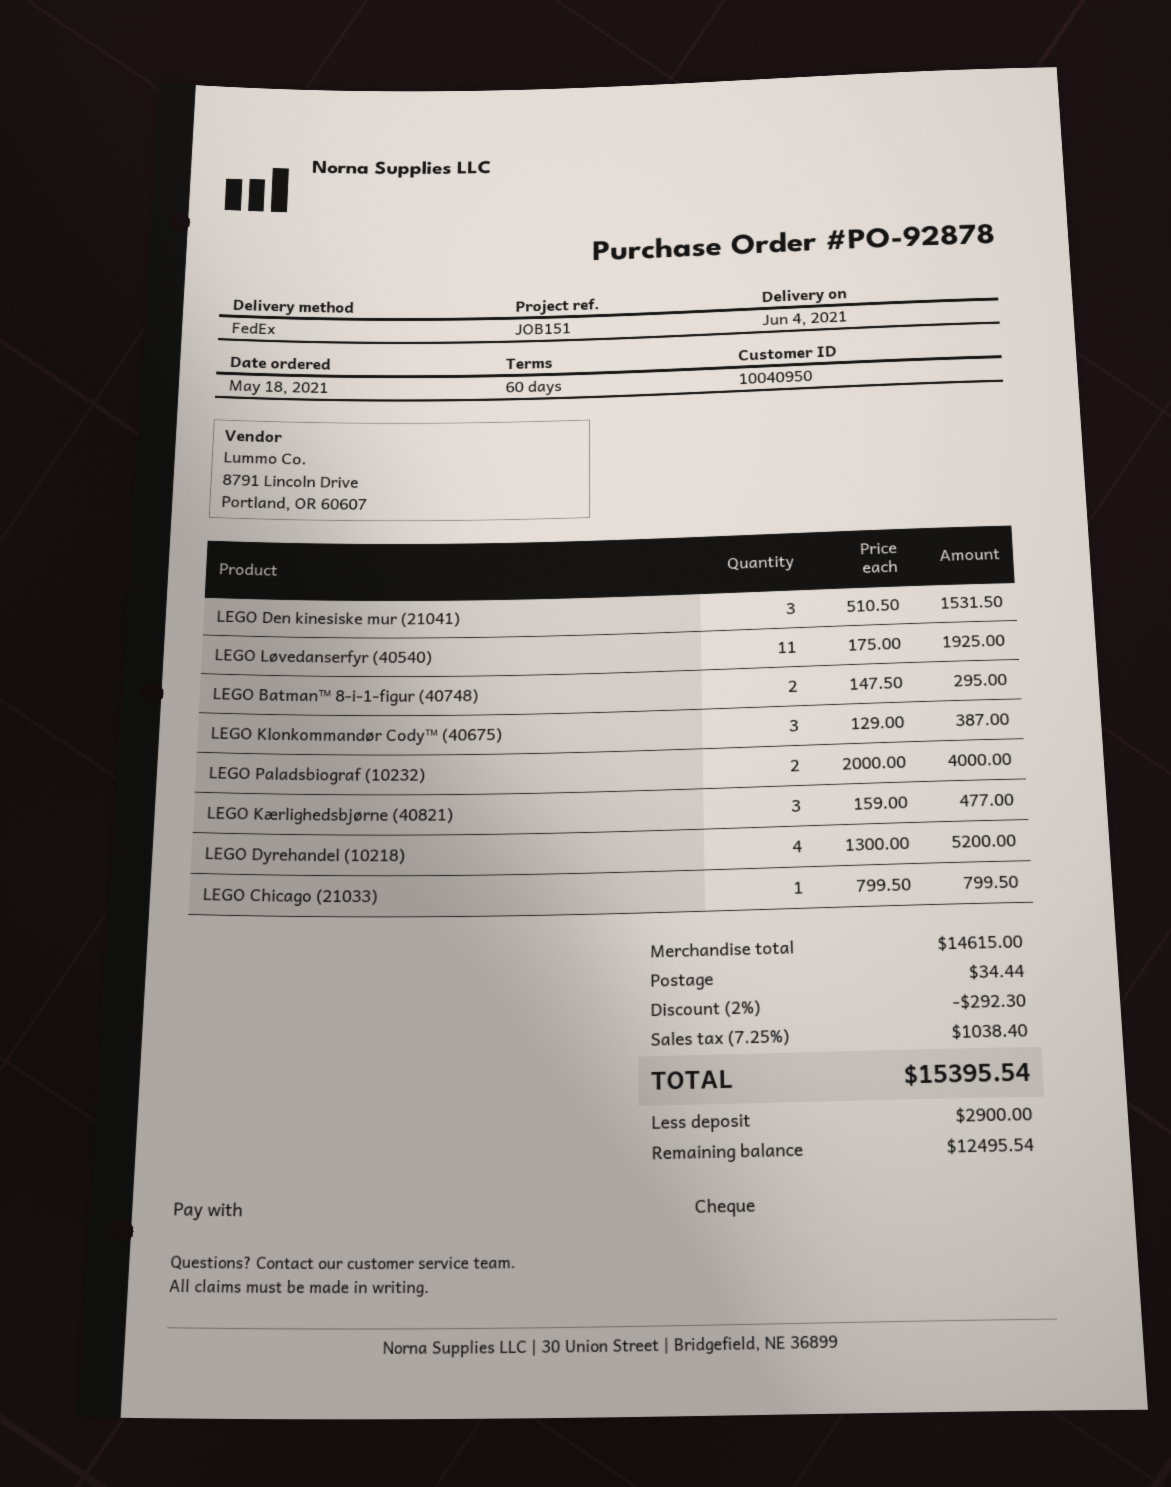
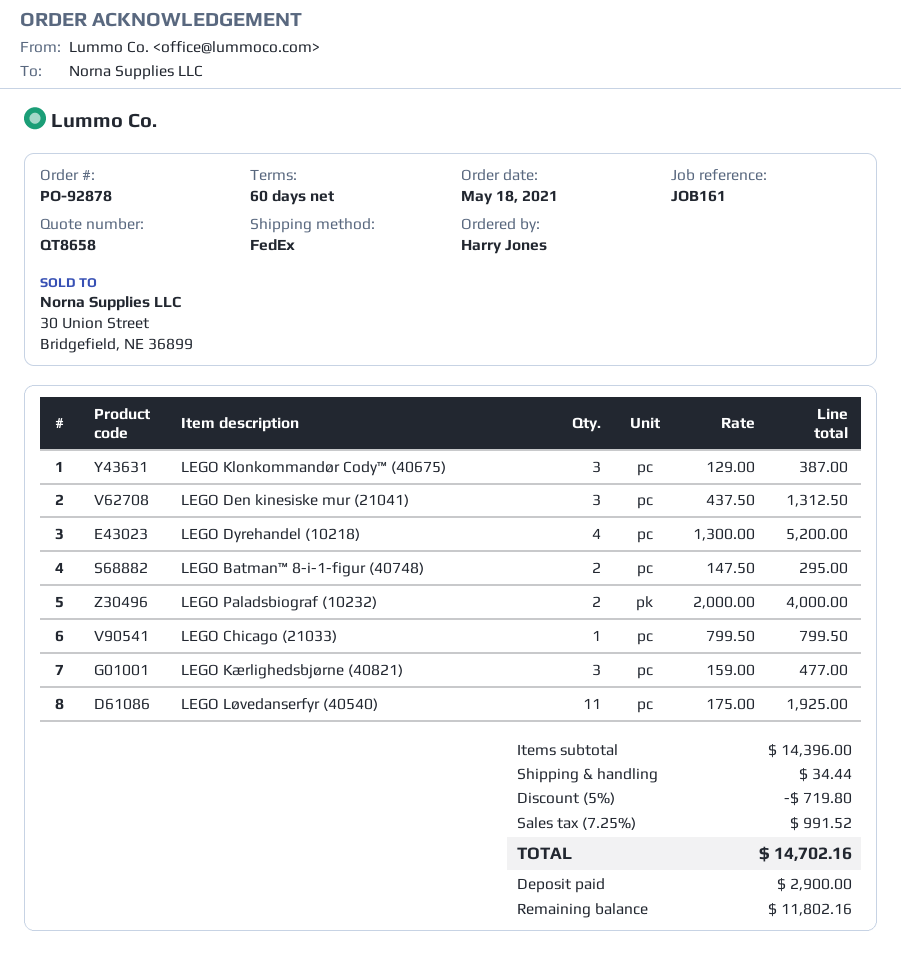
reference: JOB151 -> JOB161
LEGO Den kinesiske mur (21041): 3 x 510.50 = 1531.50 -> 3 x 437.50 = 1312.50
subtotal: 14615.00 -> 14396.00
discount: 2% = 292.30 -> 5% = 719.80
tax: 7.25% = 1038.40 -> 7.25% = 991.52
total: 15395.54 -> 14702.16
balance: 12495.54 -> 11802.16

